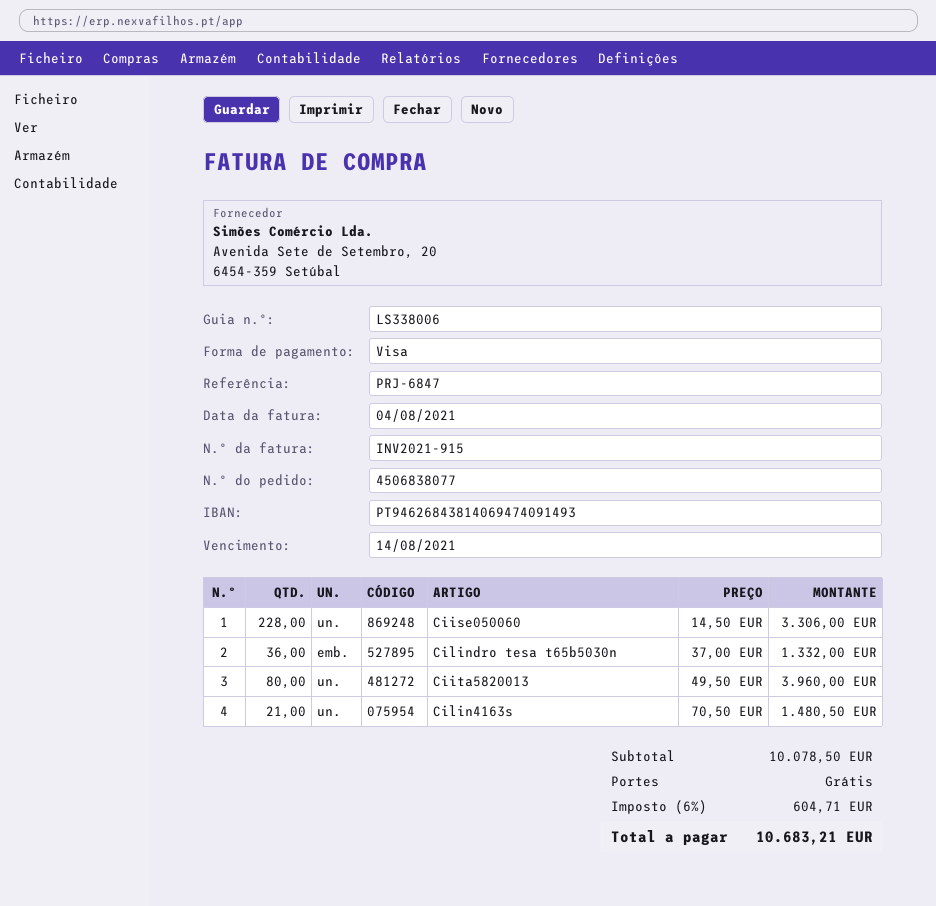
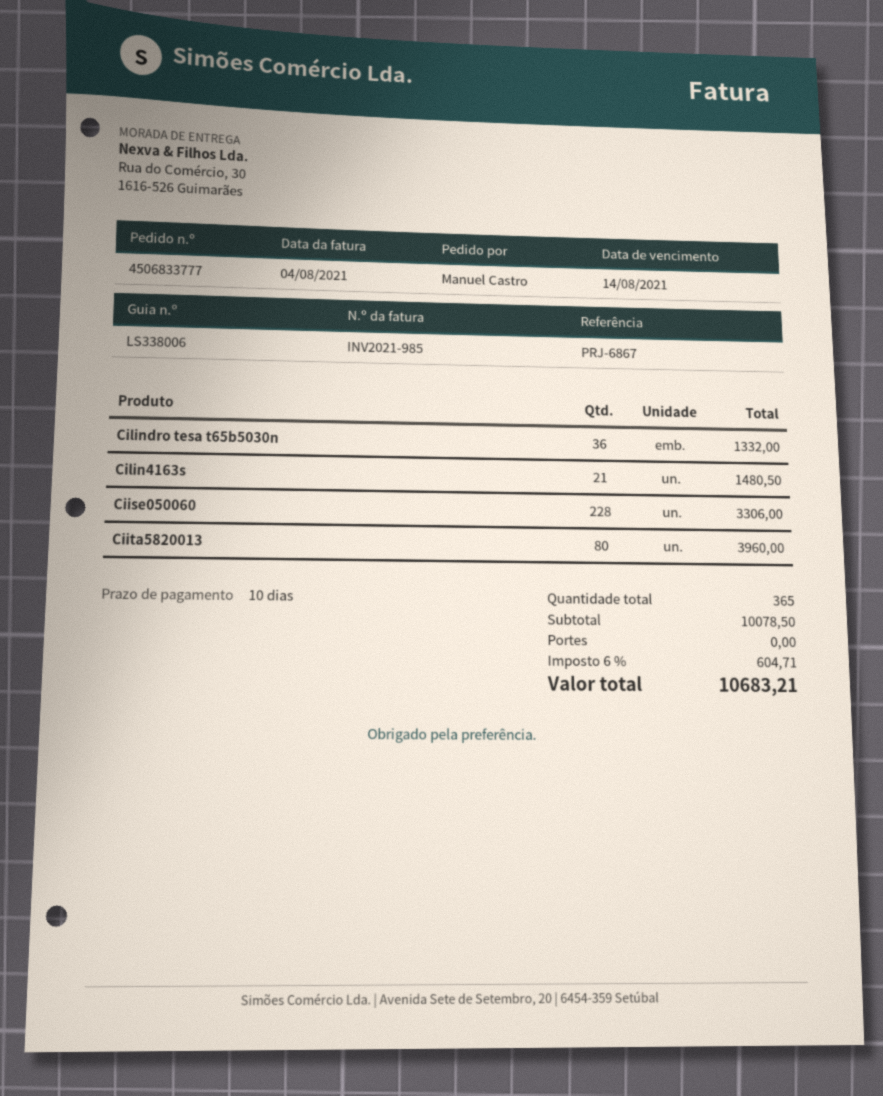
order number: 4506838077 -> 4506833777
invoice number: INV2021-915 -> INV2021-985
reference: PRJ-6847 -> PRJ-6867

